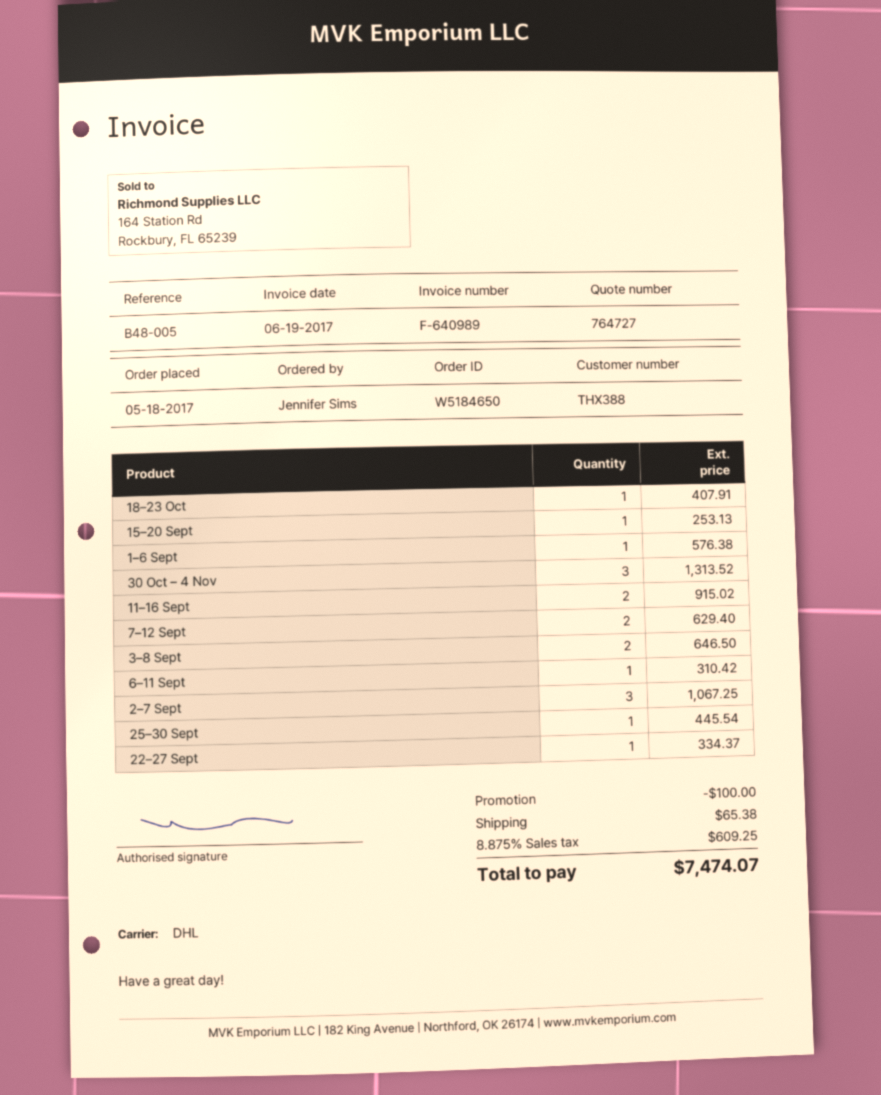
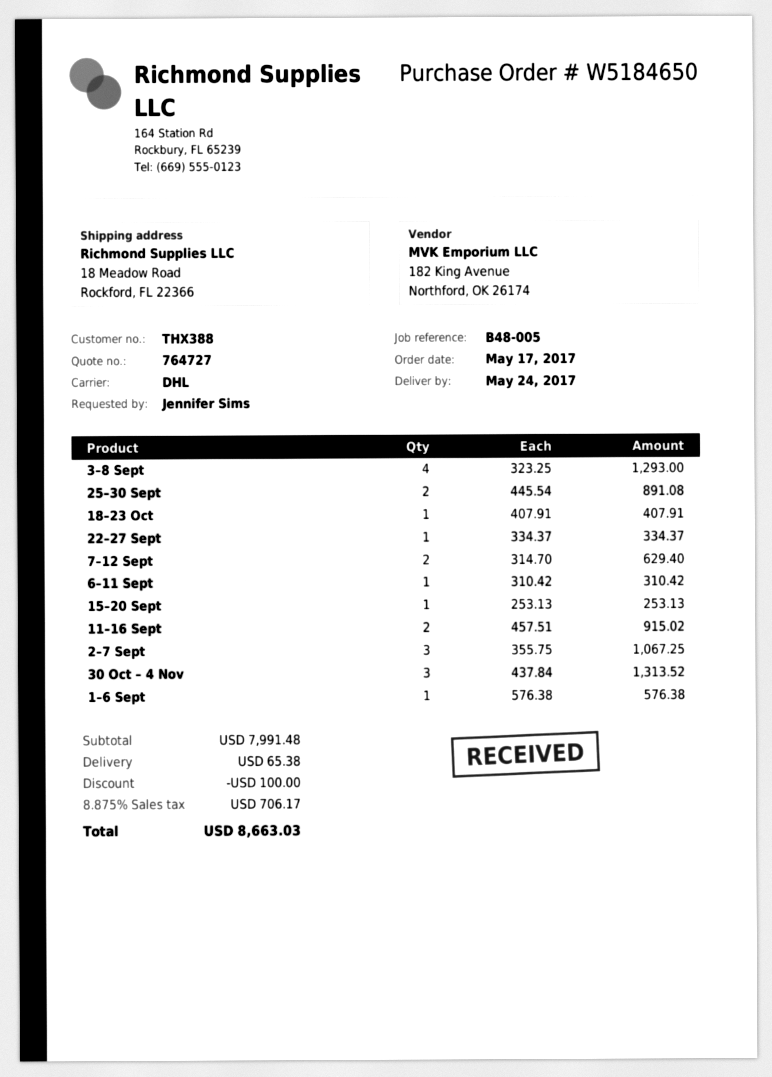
order date: 2017-05-18 -> 2017-05-17
3–8 Sept: 2 for 646.50 -> 4 for 1293.00
25–30 Sept: 1 for 445.54 -> 2 for 891.08
tax: 8.875% = 609.25 -> 8.875% = 706.17
total: 7474.07 -> 8663.03

